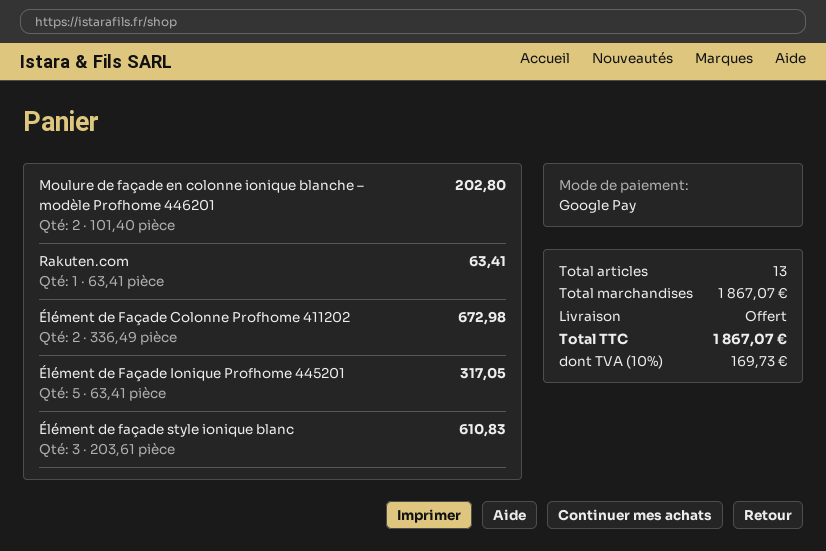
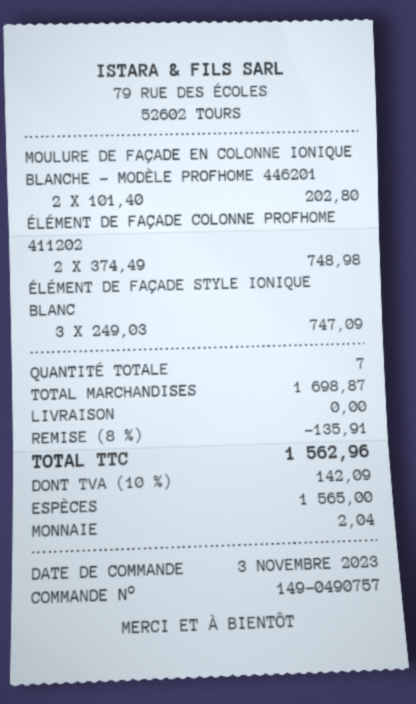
payment method: Google Pay -> cash
Rakuten.com: 1 x 63.41 = 63.41 -> none
Élément de Façade Colonne Profhome 411202: 2 x 336.49 = 672.98 -> 2 x 374.49 = 748.98
Élément de Façade Ionique Profhome 445201: 5 x 63.41 = 317.05 -> none
Élément de façade style ionique blanc: 3 x 203.61 = 610.83 -> 3 x 249.03 = 747.09
total quantity: 13 -> 7
subtotal: 1867.07 -> 1698.87
discount: none -> 8% = 135.91
tax: 10% = 169.73 -> 10% = 142.09
total: 1867.07 -> 1562.96

